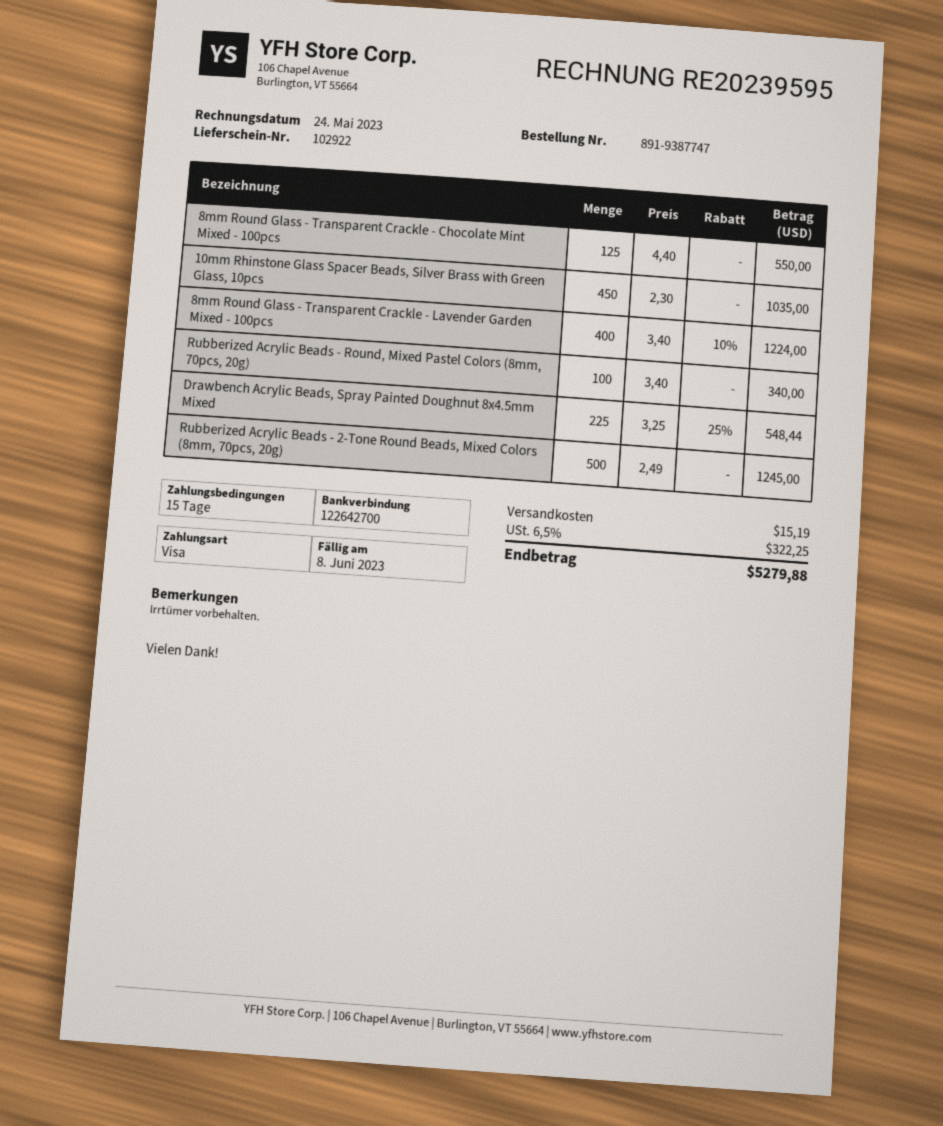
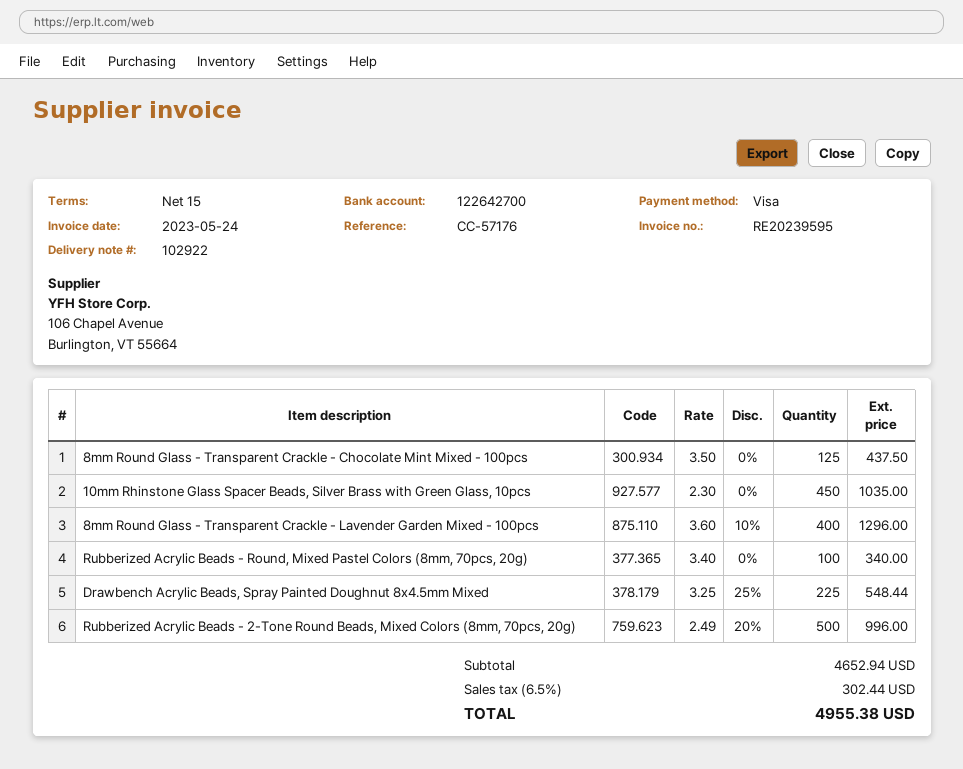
8mm Round Glass - Transparent Crackle - Chocolate Mint Mixed - 100pcs: 125 x 4.40 = 550.00 -> 125 x 3.50 = 437.50
8mm Round Glass - Transparent Crackle - Lavender Garden Mixed - 100pcs: 400 x 3.40 - 10% = 1224.00 -> 400 x 3.60 - 10% = 1296.00
Rubberized Acrylic Beads - 2-Tone Round Beads, Mixed Colors (8mm, 70pcs, 20g): 500 x 2.49 = 1245.00 -> 500 x 2.49 - 20% = 996.00
shipping: 15.19 -> none
tax: 6.5% = 322.25 -> 6.5% = 302.44
total: 5279.88 -> 4955.38

